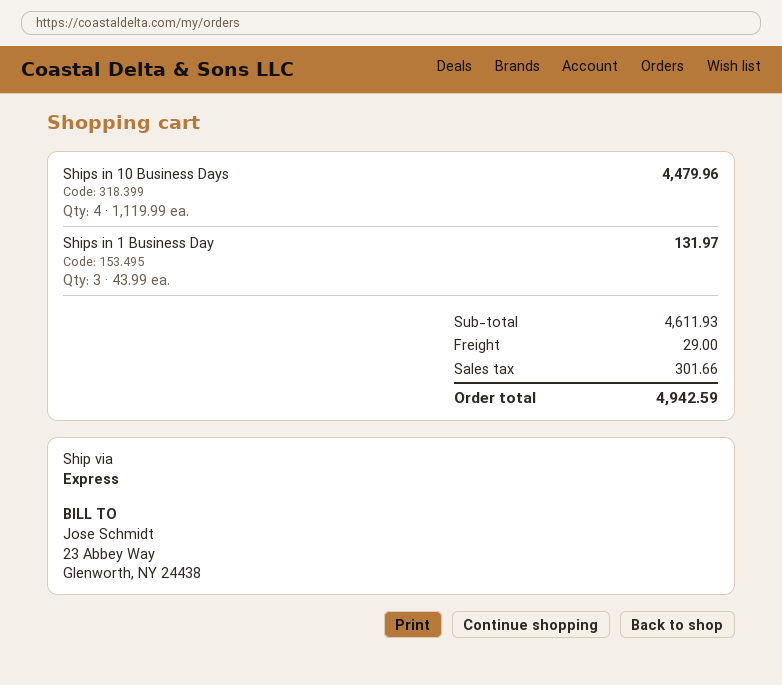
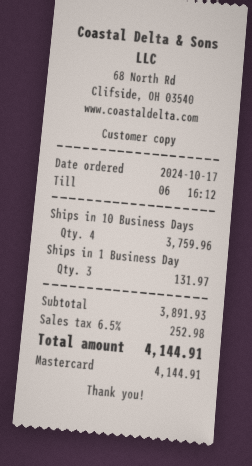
Ships in 10 Business Days: 4 for 4479.96 -> 4 for 3759.96
subtotal: 4611.93 -> 3891.93
shipping: 29.00 -> none
tax: 301.66 -> 252.98
total: 4942.59 -> 4144.91

